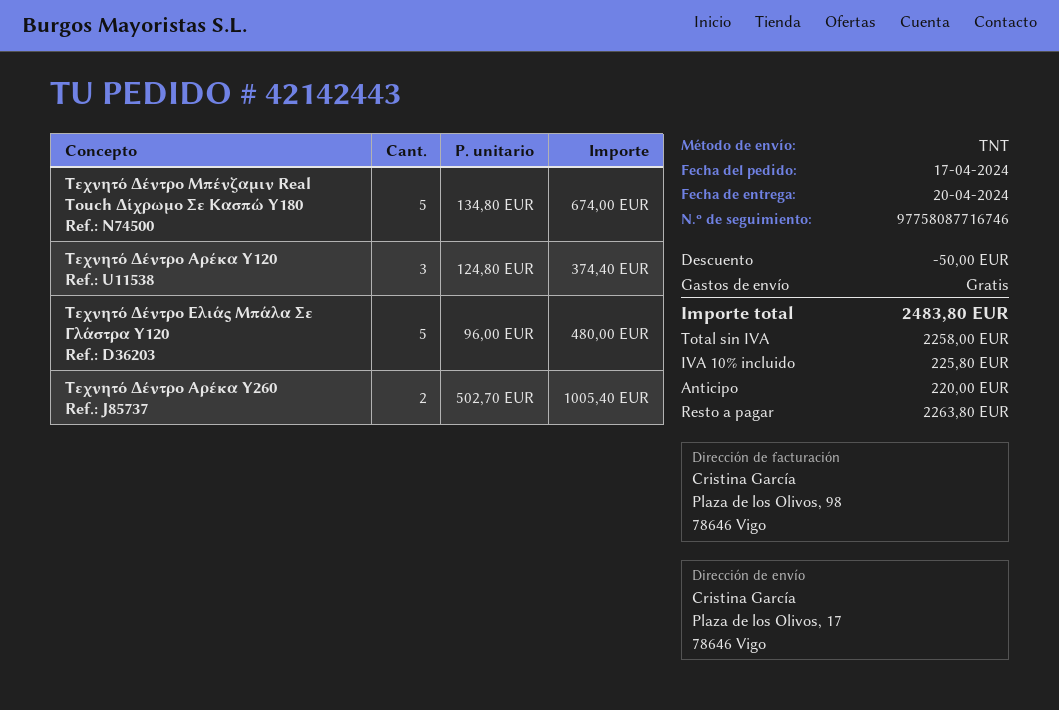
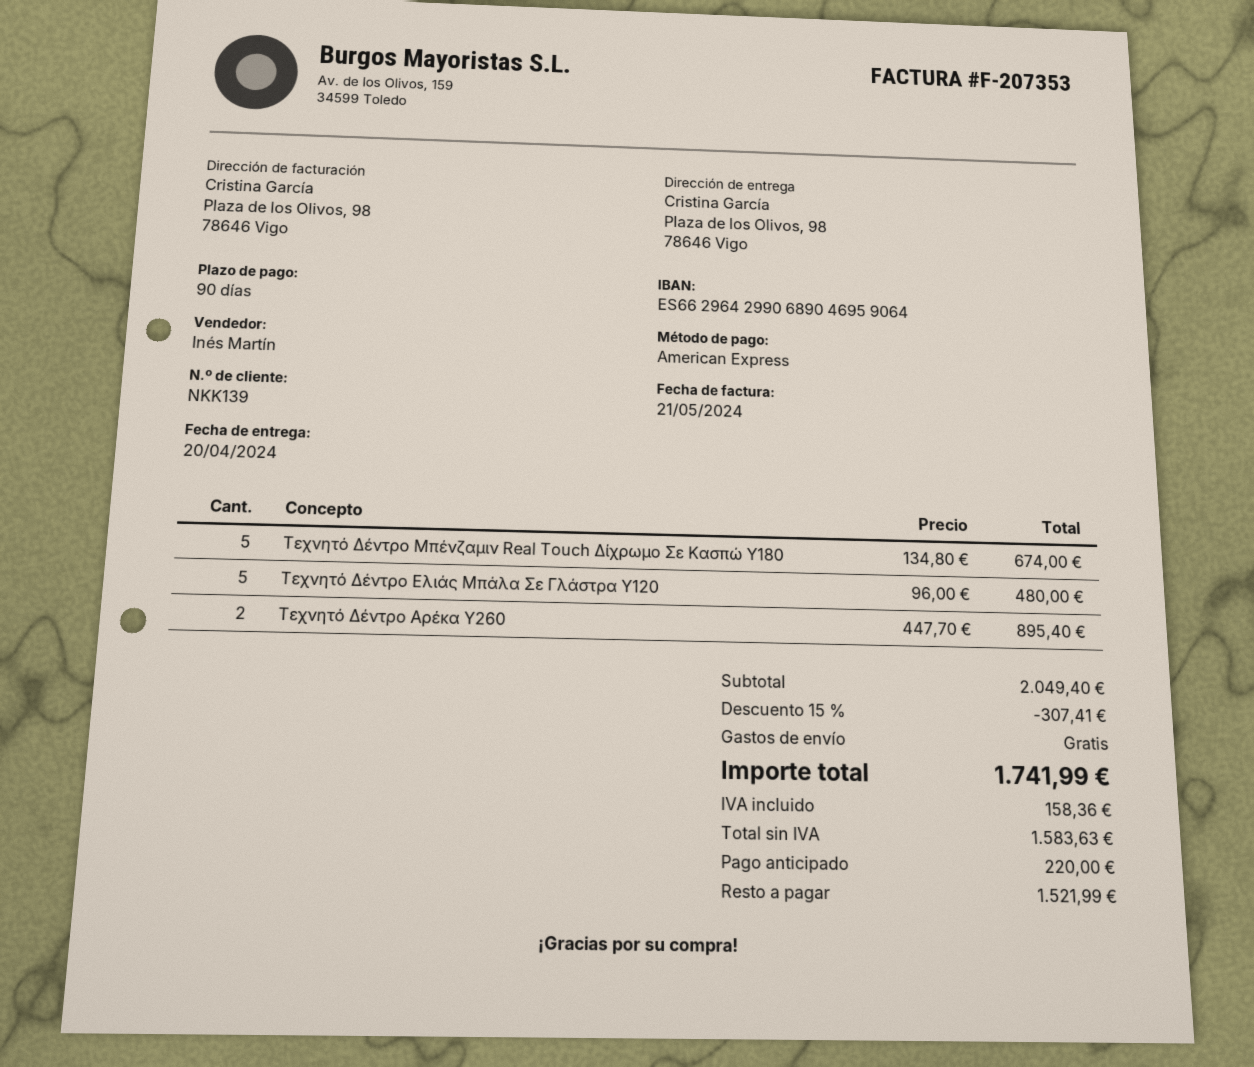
ship to: Plaza de los Olivos, 17, 78646 Vigo -> Plaza de los Olivos, 98, 78646 Vigo
Τεχνητό Δέντρο Αρέκα Υ120: 3 x 124.80 = 374.40 -> none
Τεχνητό Δέντρο Αρέκα Υ260: 2 x 502.70 = 1005.40 -> 2 x 447.70 = 895.40
discount: 50.00 -> 307.41
net: 2258.00 -> 1583.63
tax: 225.80 -> 158.36
total: 2483.80 -> 1741.99
balance: 2263.80 -> 1521.99

